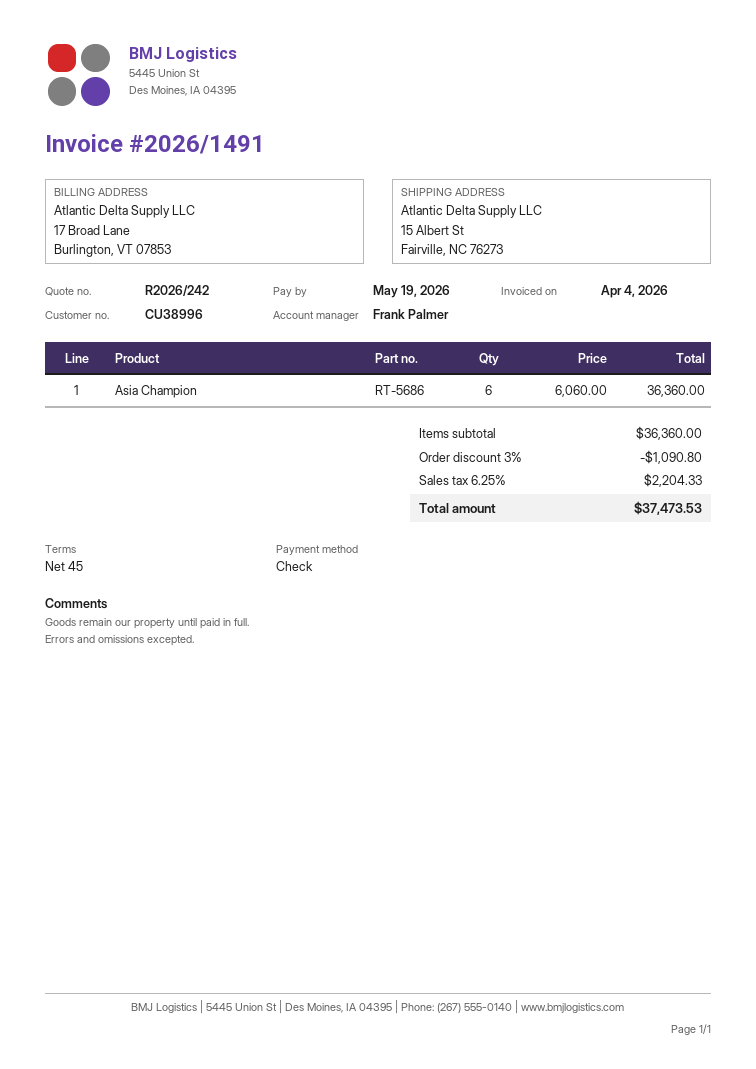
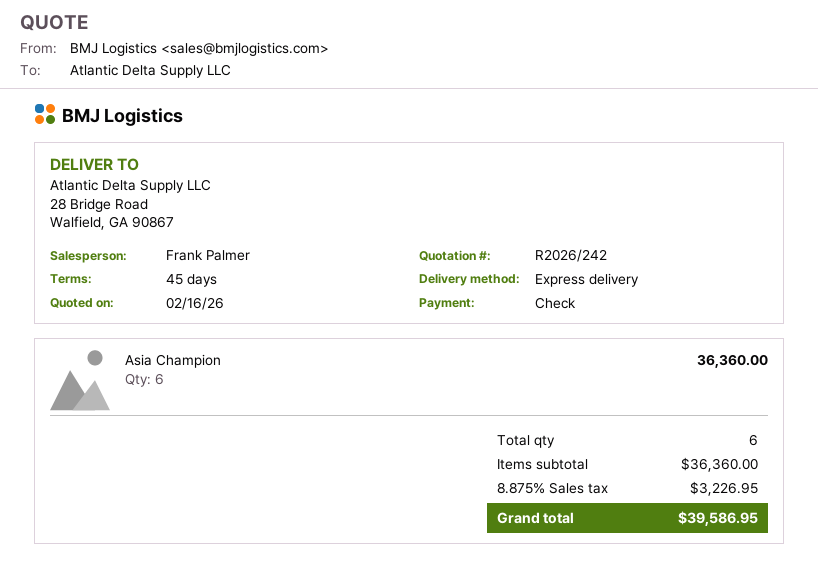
ship to: 15 Albert St, Fairville, NC 76273 -> 28 Bridge Road, Walfield, GA 90867
discount: 3% = 1090.80 -> none
tax: 6.25% = 2204.33 -> 8.875% = 3226.95
total: 37473.53 -> 39586.95

